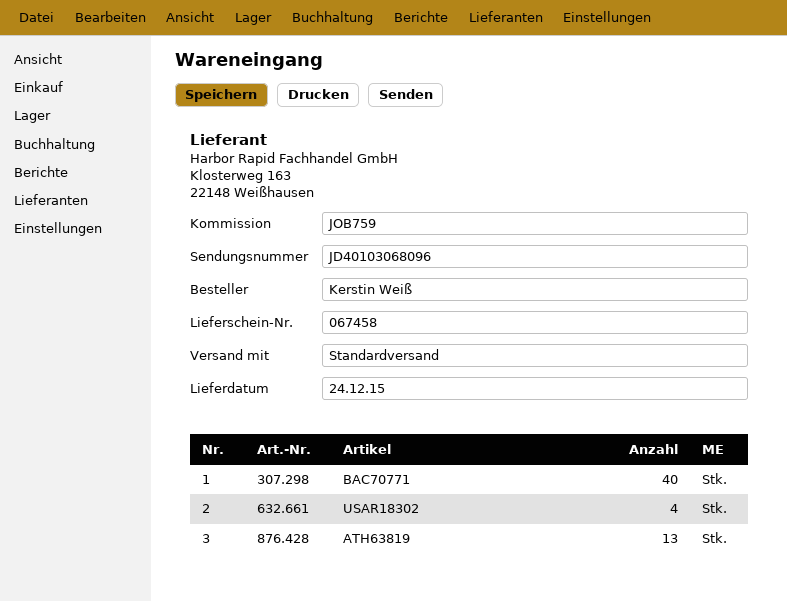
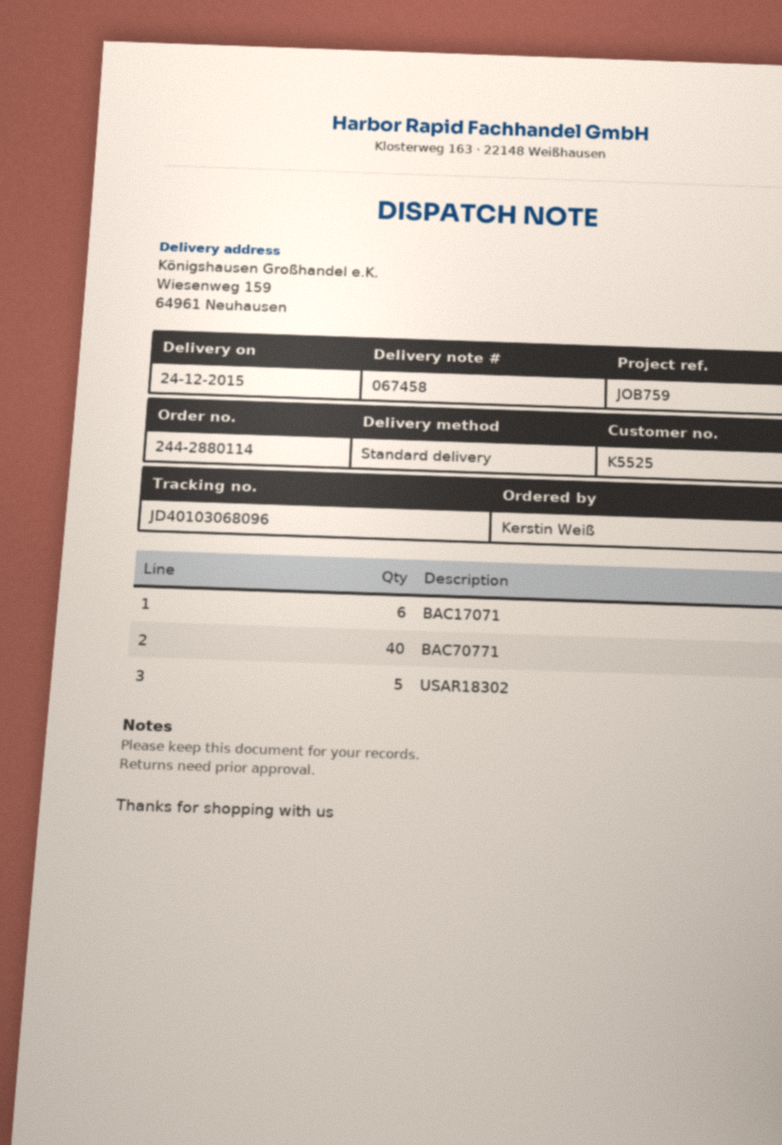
USAR18302: 4 -> 5
ATH63819: 13 -> none
BAC17071: none -> 6

